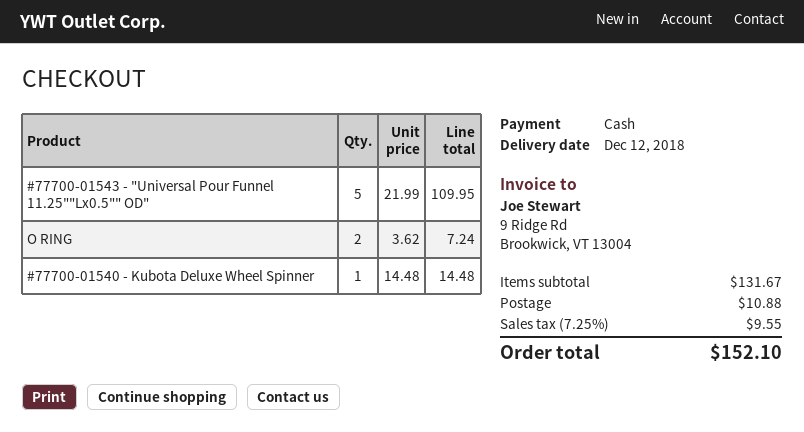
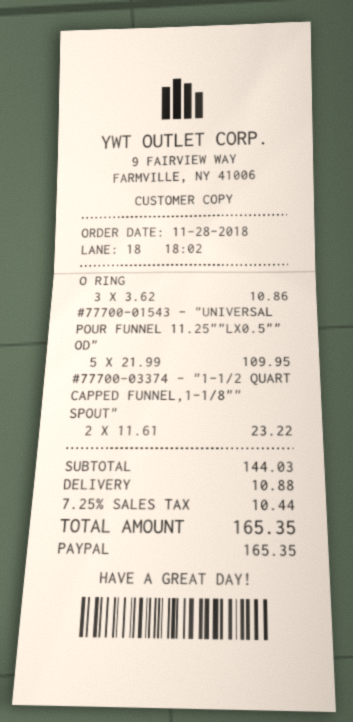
payment method: cash -> PayPal
O RING: 2 x 3.62 = 7.24 -> 3 x 3.62 = 10.86
#77700-01540 - Kubota Deluxe Wheel Spinner: 1 x 14.48 = 14.48 -> none
#77700-03374 - "1-1/2 QUART CAPPED FUNNEL,1-1/8"" SPOUT": none -> 2 x 11.61 = 23.22
subtotal: 131.67 -> 144.03
tax: 7.25% = 9.55 -> 7.25% = 10.44
total: 152.10 -> 165.35

